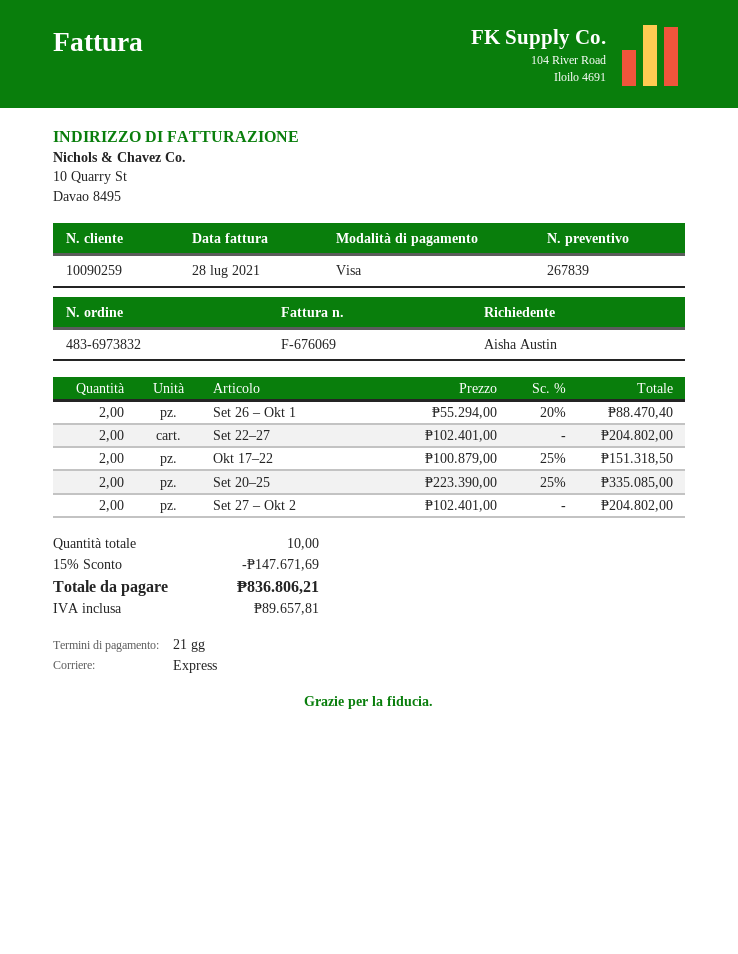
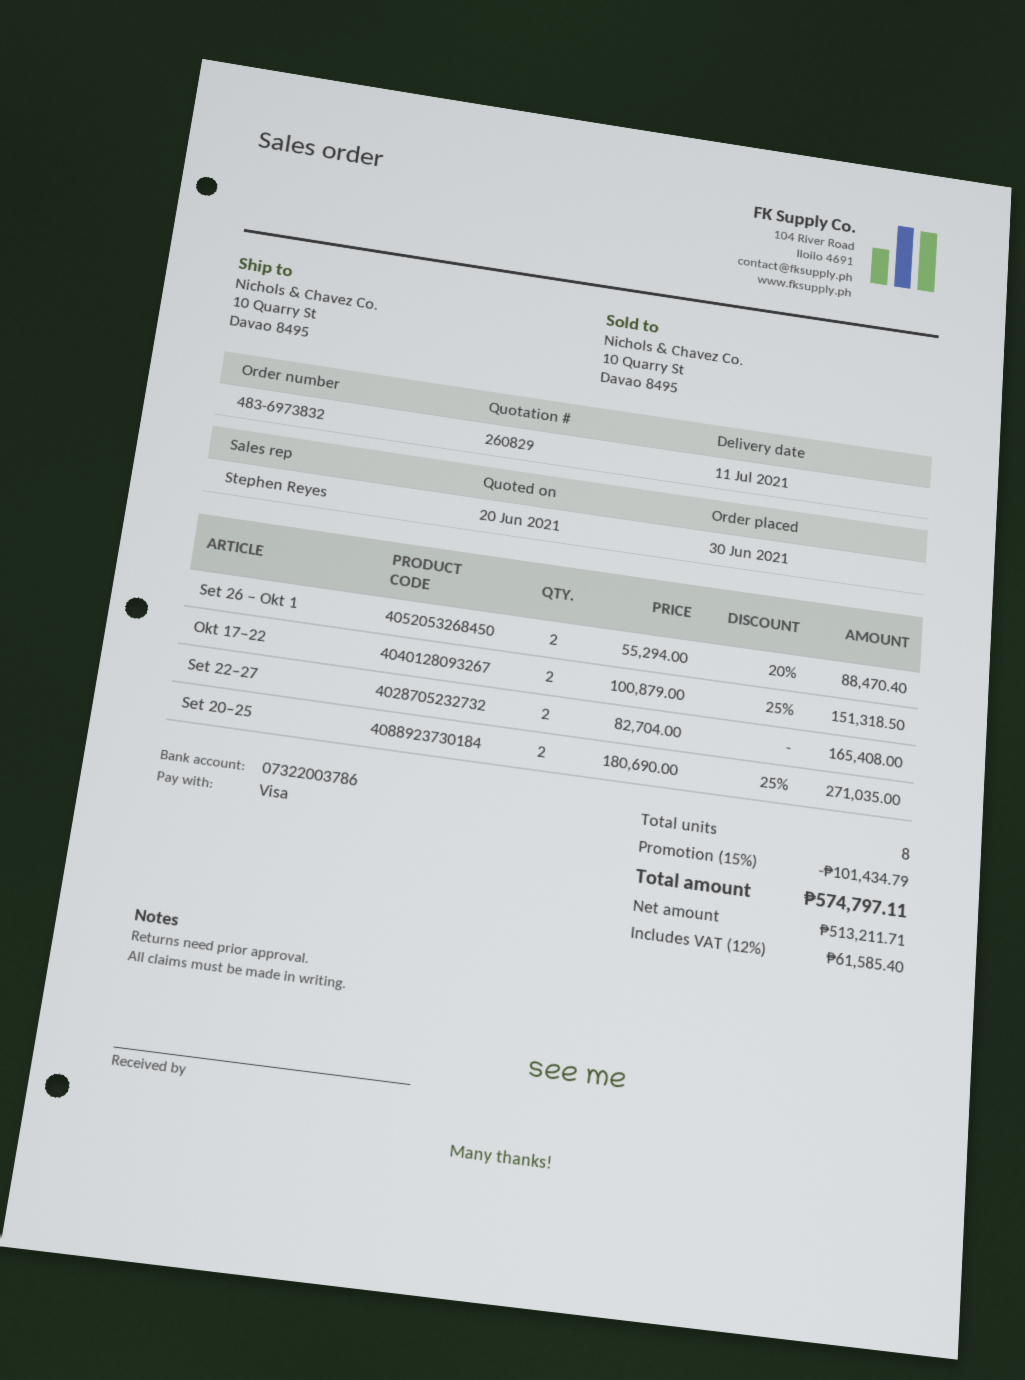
quote number: 267839 -> 260829
Set 22–27: 2 x 102401.00 = 204802.00 -> 2 x 82704.00 = 165408.00
Set 20–25: 2 x 223390.00 - 25% = 335085.00 -> 2 x 180690.00 - 25% = 271035.00
Set 27 – Okt 2: 2 x 102401.00 = 204802.00 -> none
total quantity: 10 -> 8
discount: 15% = 147671.69 -> 15% = 101434.79
tax: 89657.81 -> 61585.40
total: 836806.21 -> 574797.11

